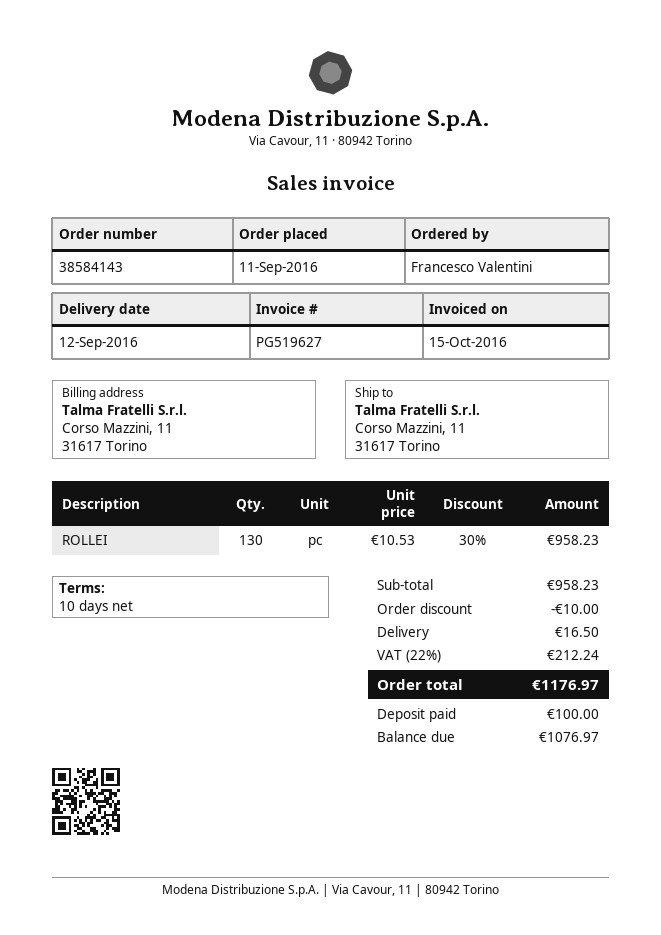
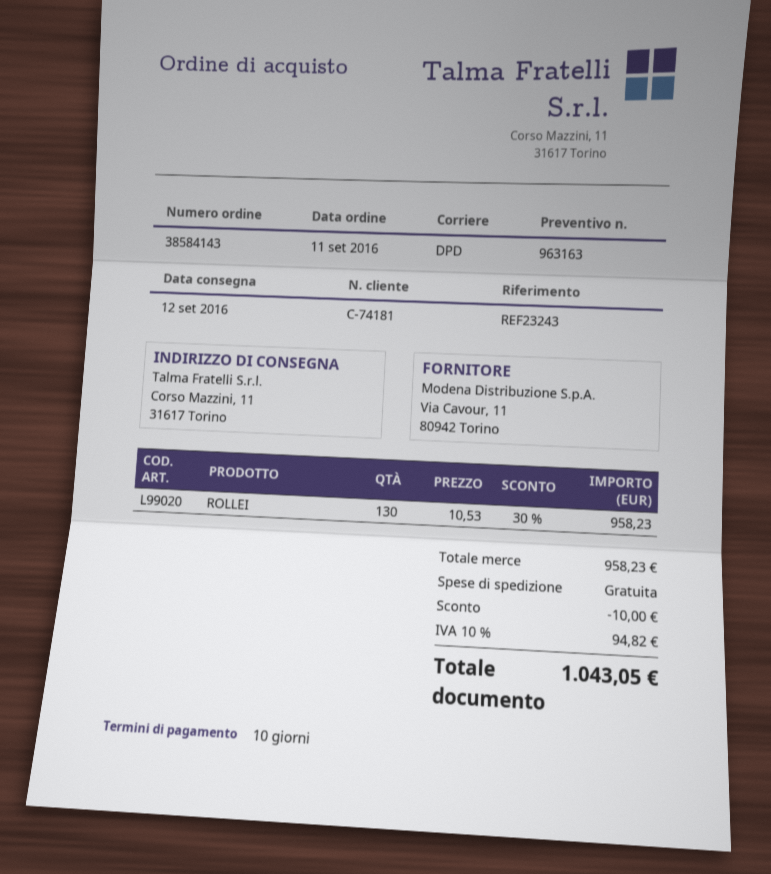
shipping: 16.50 -> 0.00
tax: 22% = 212.24 -> 10% = 94.82
total: 1176.97 -> 1043.05

